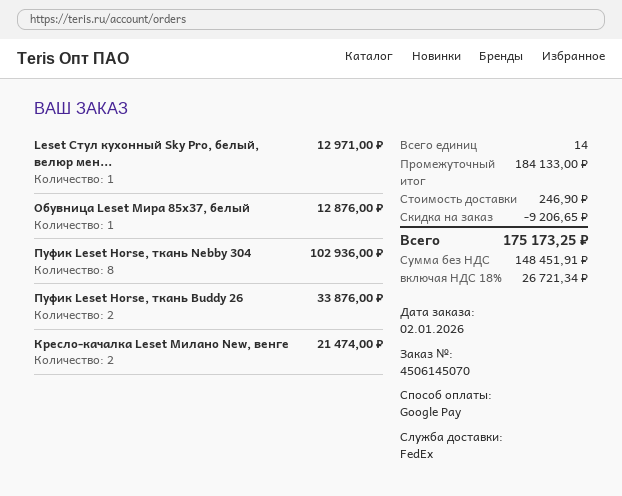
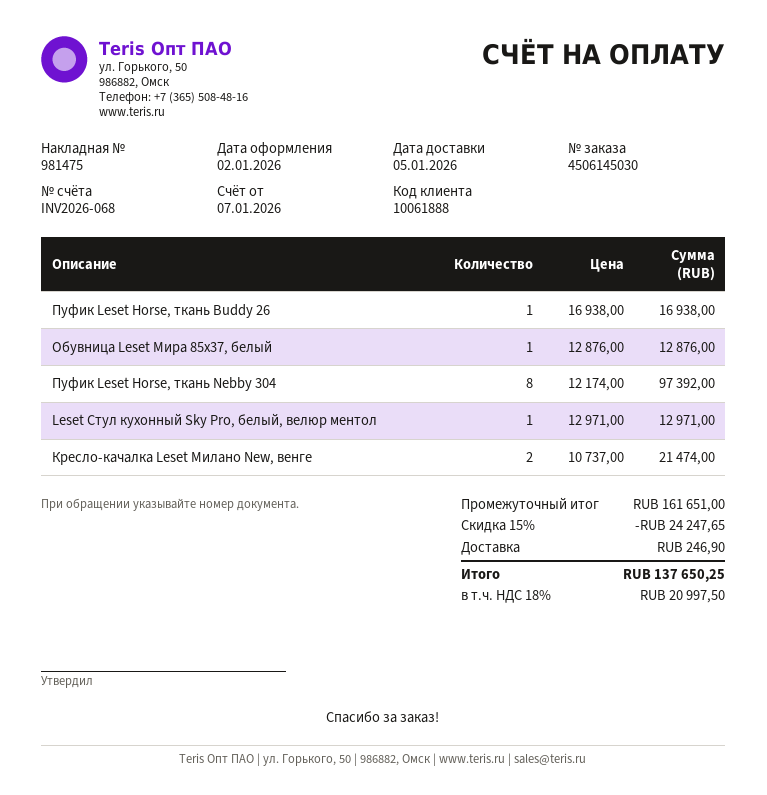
order number: 4506145070 -> 4506145030
Пуфик Leset Horse, ткань Nebby 304: 8 for 102936.00 -> 8 for 97392.00
Пуфик Leset Horse, ткань Buddy 26: 2 for 33876.00 -> 1 for 16938.00
subtotal: 184133.00 -> 161651.00
discount: 9206.65 -> 24247.65
tax: 18% = 26721.34 -> 18% = 20997.50
total: 175173.25 -> 137650.25

